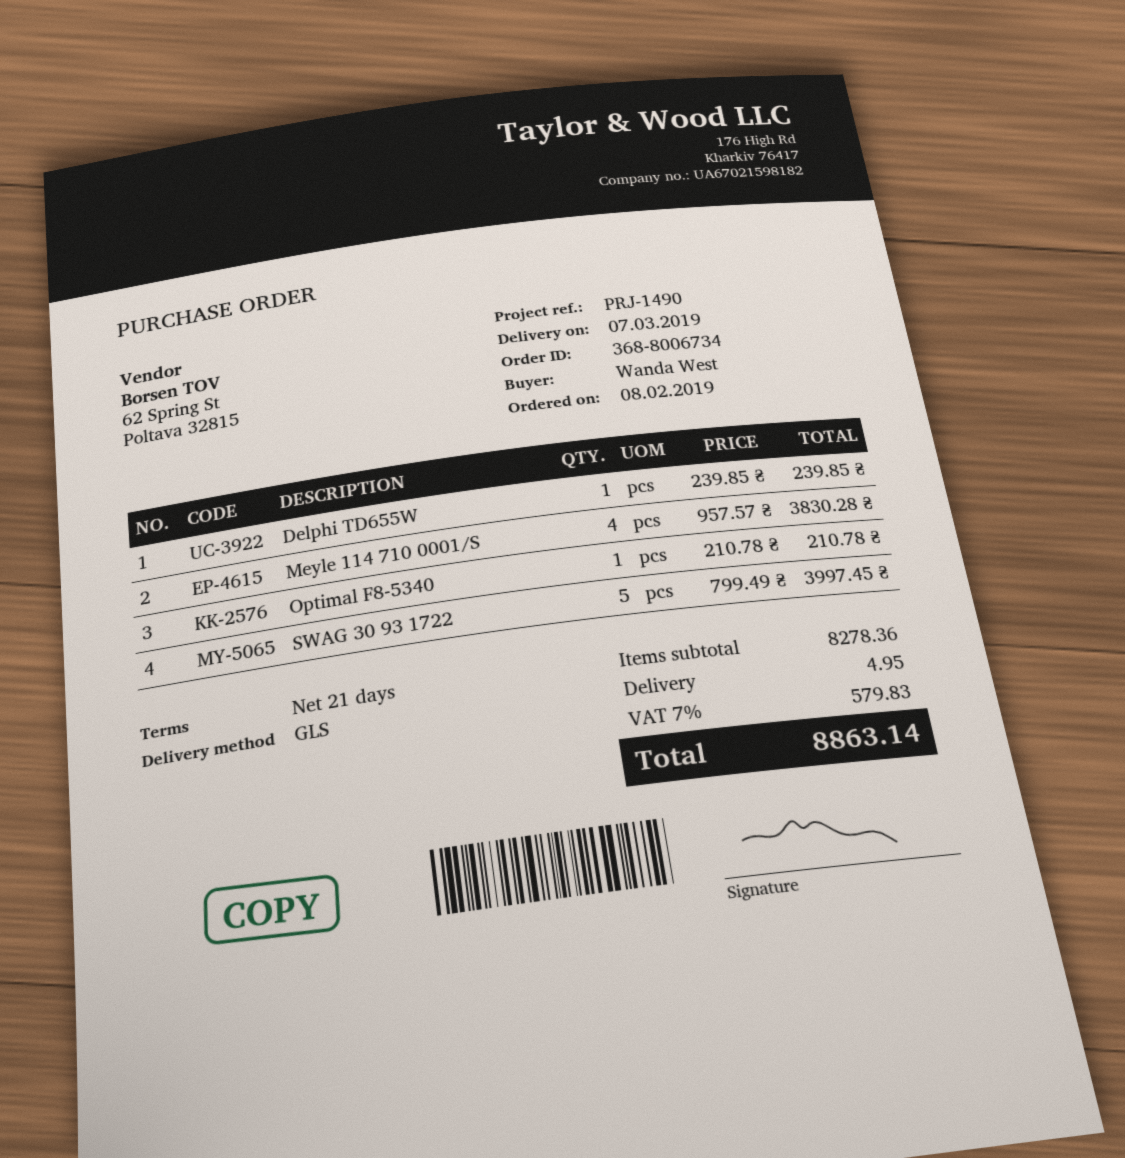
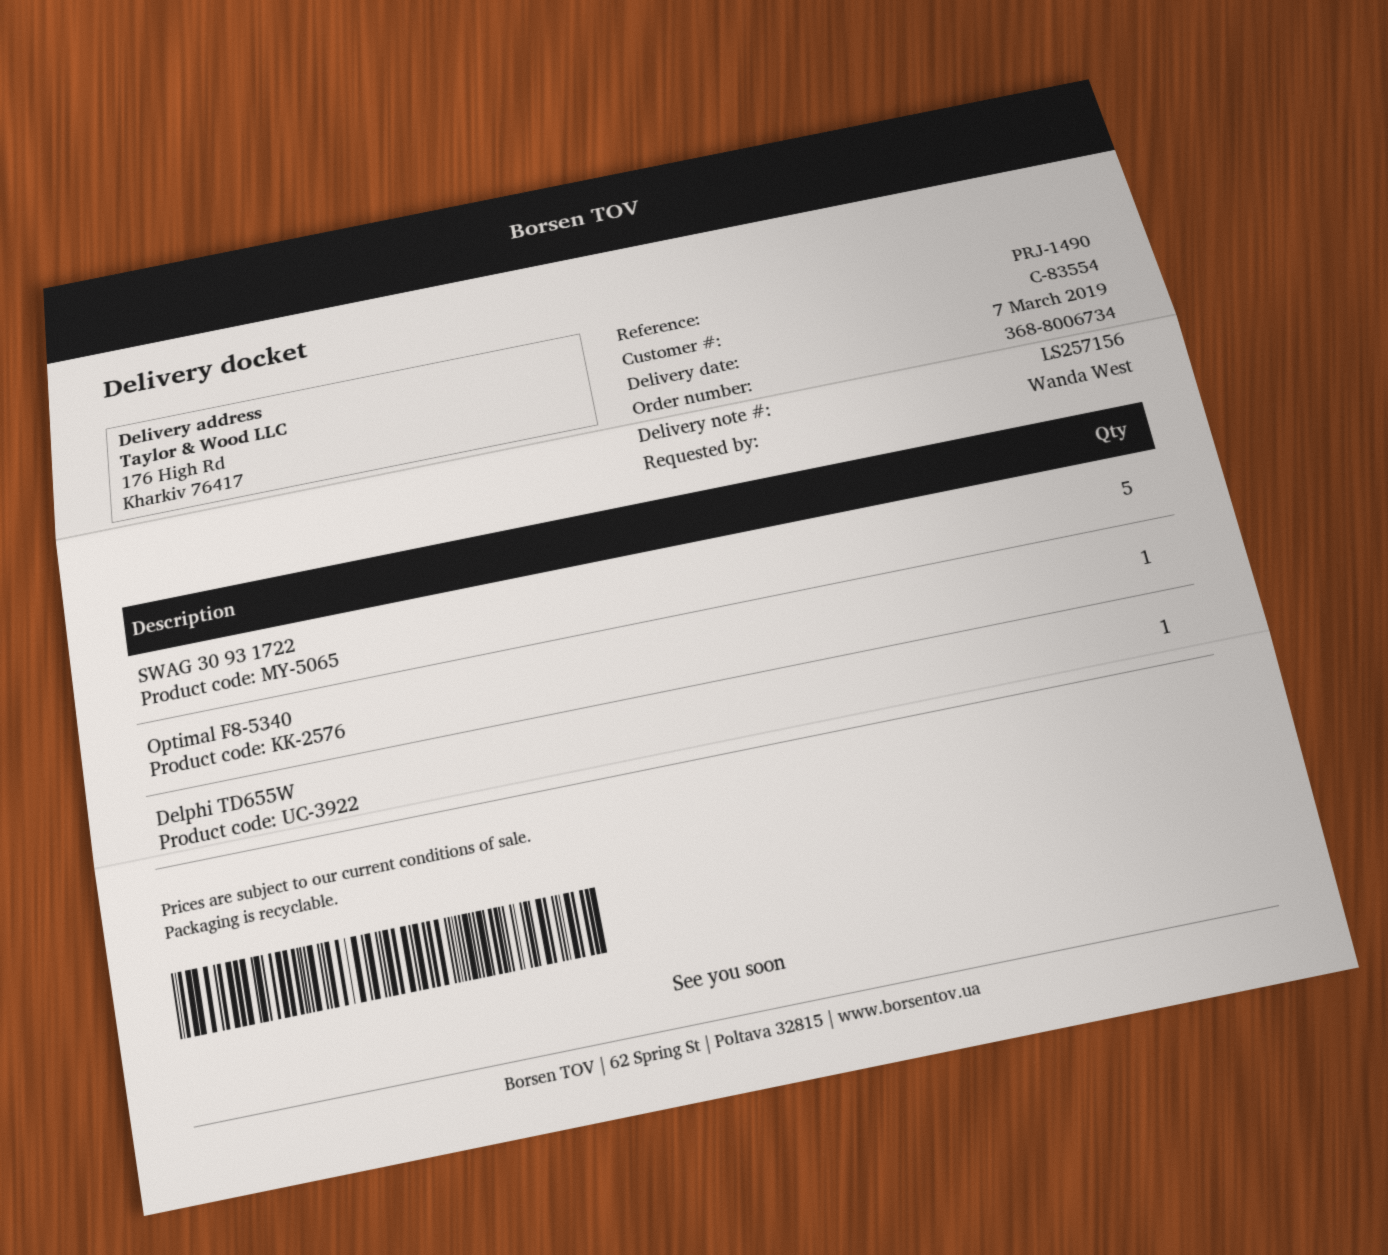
Meyle 114 710 0001/S: 4 -> none

